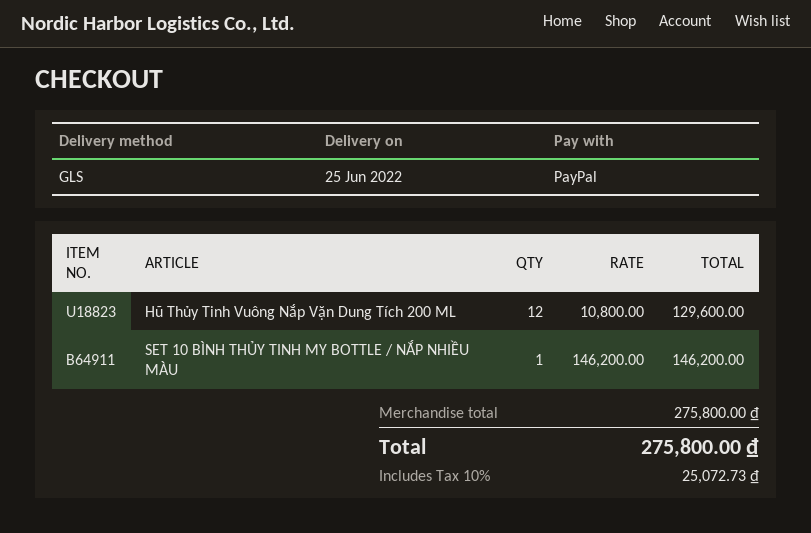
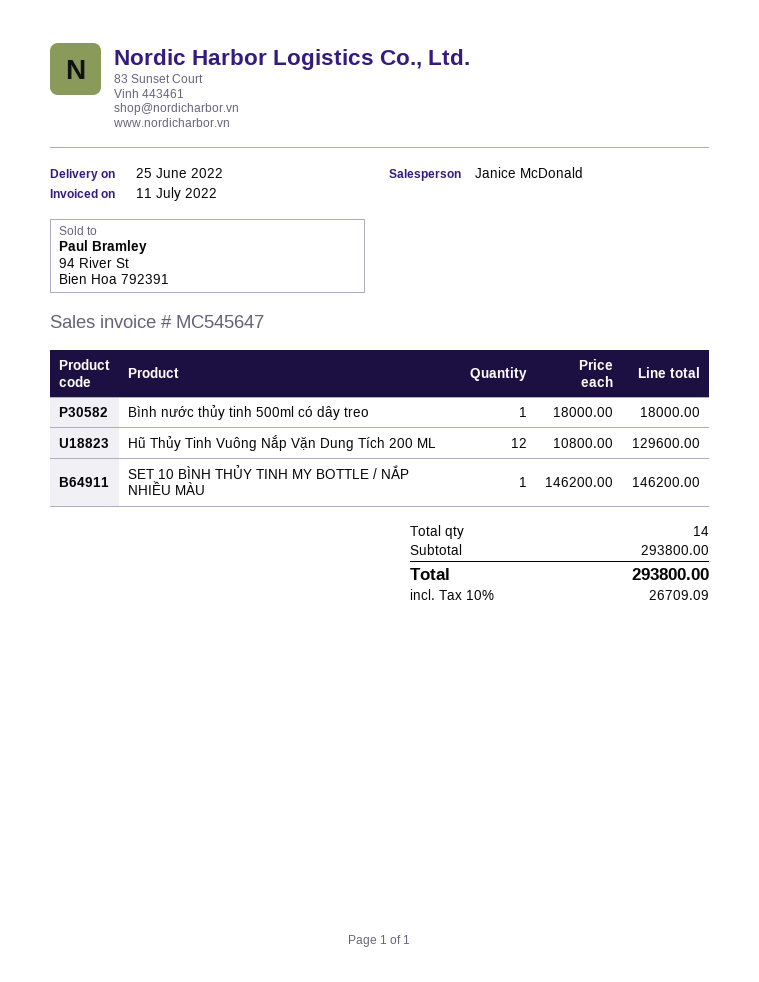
Bình nước thủy tinh 500ml có dây treo: none -> 1 x 18000.00 = 18000.00
subtotal: 275800.00 -> 293800.00
tax: 10% = 25072.73 -> 10% = 26709.09
total: 275800.00 -> 293800.00

